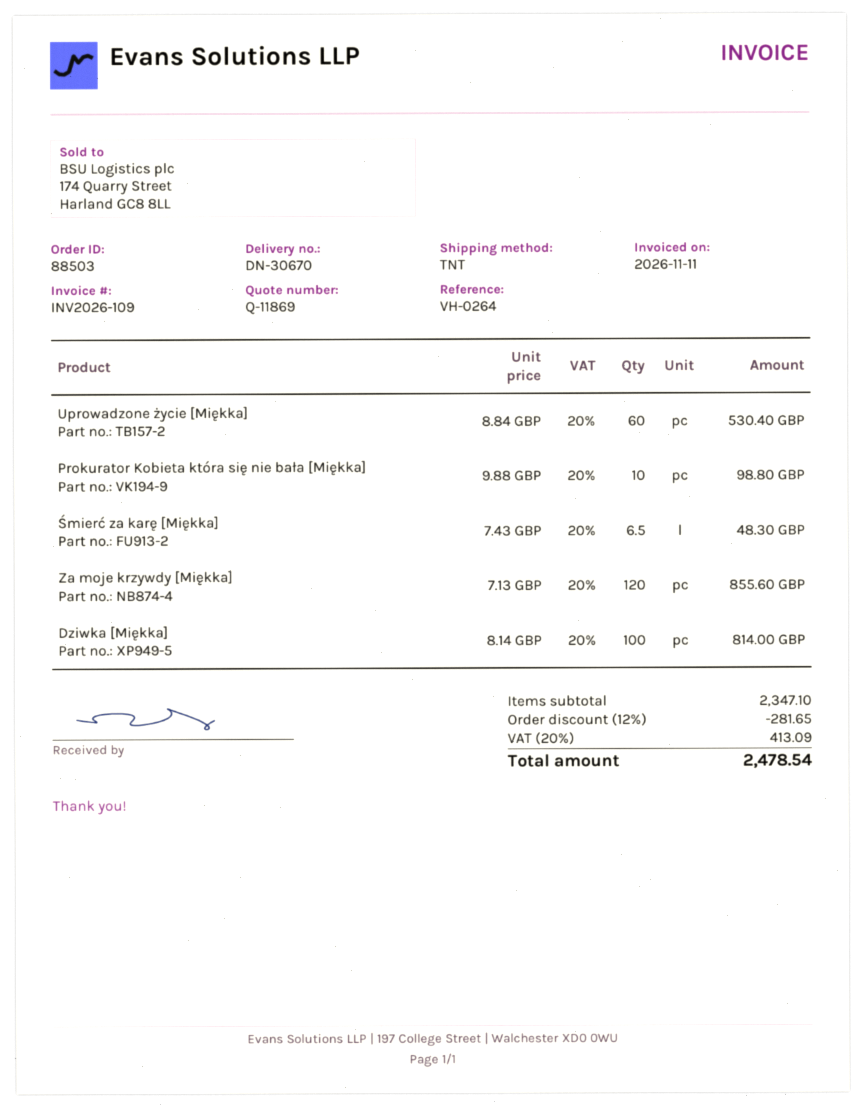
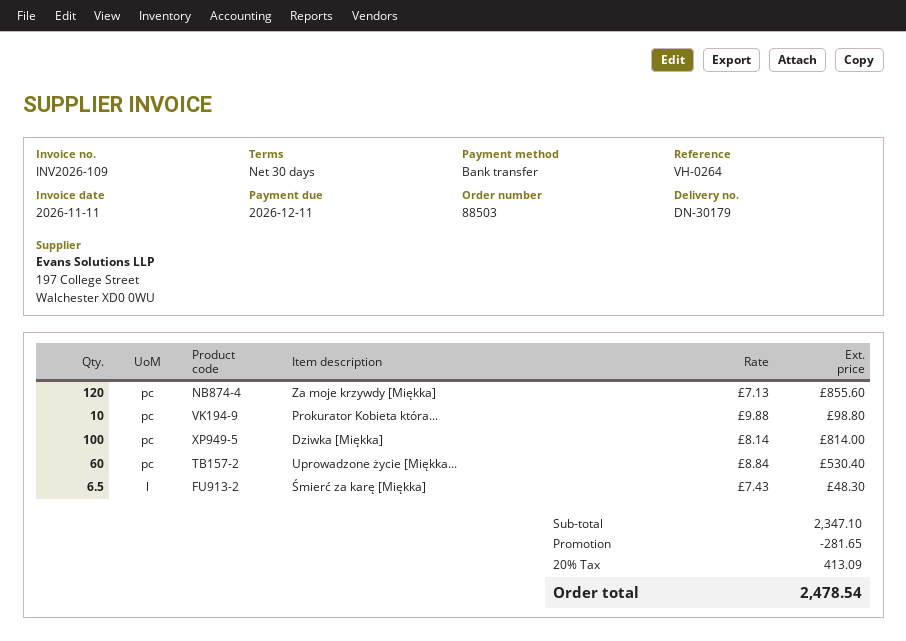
delivery note number: DN-30670 -> DN-30179

